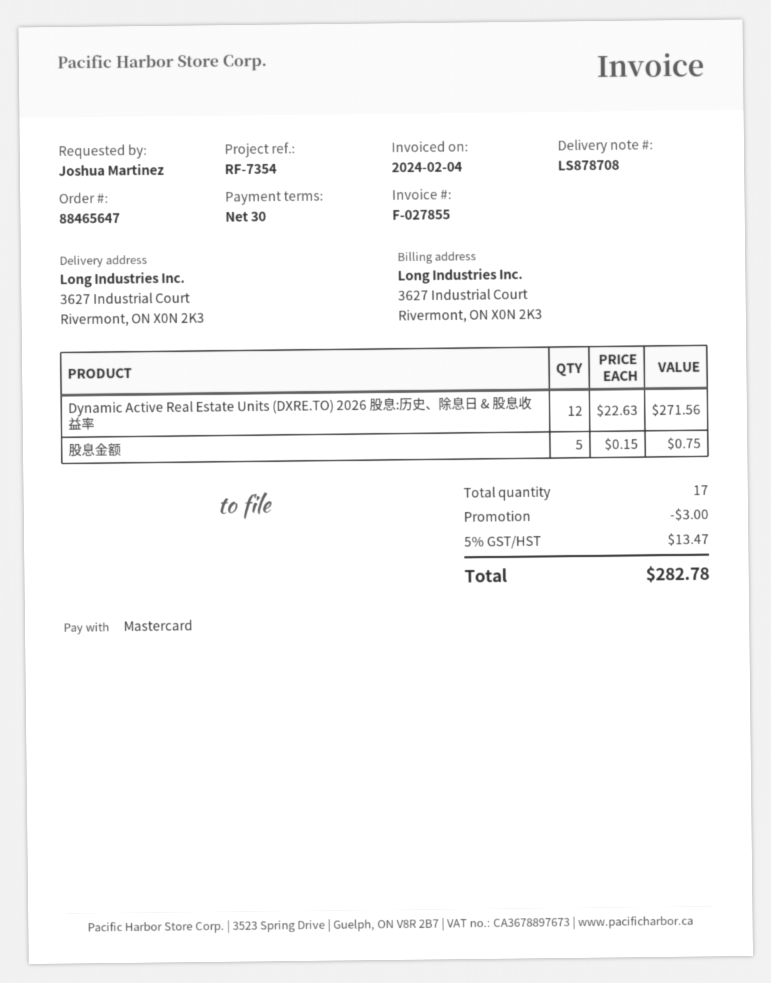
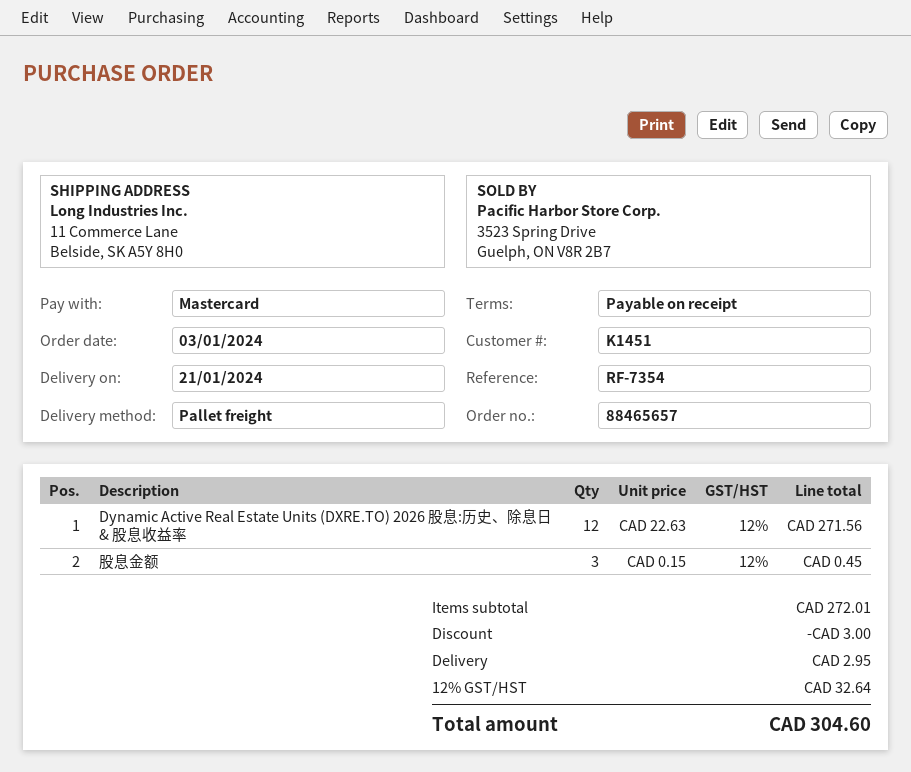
order number: 88465647 -> 88465657
payment terms: 30 days -> on receipt
ship to: 3627 Industrial Court, Rivermont, ON X0N 2K3 -> 11 Commerce Lane, Belside, SK A5Y 8H0
股息金额: 5 x 0.15 = 0.75 -> 3 x 0.15 = 0.45
shipping: none -> 2.95
tax: 5% = 13.47 -> 12% = 32.64
total: 282.78 -> 304.60

